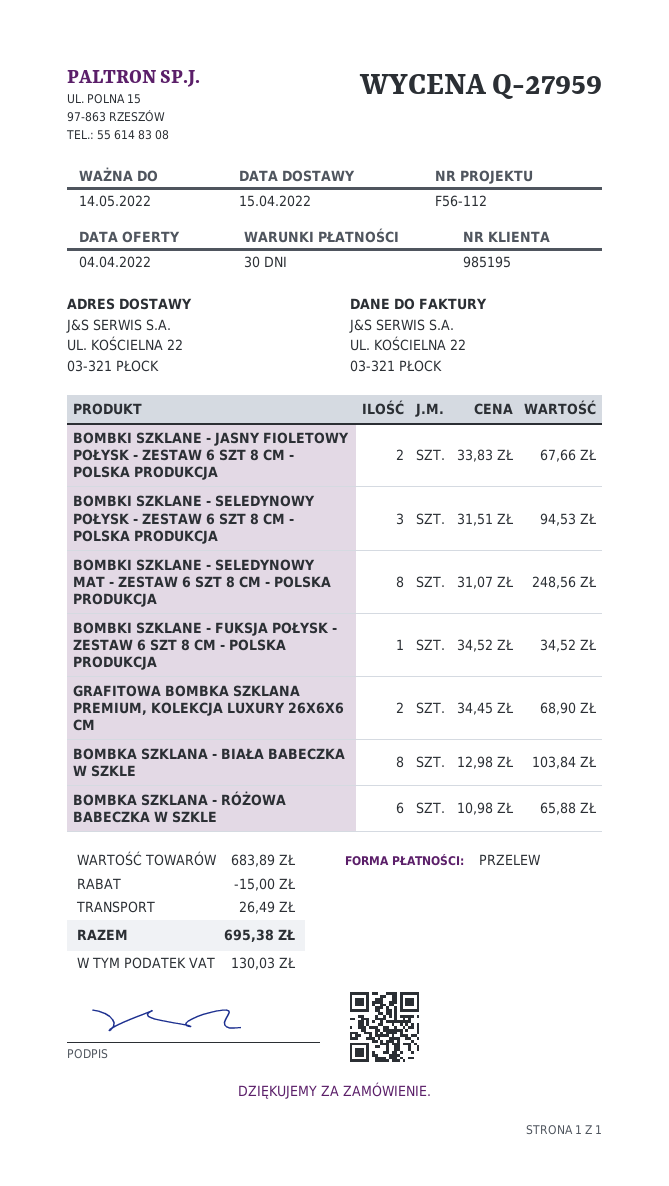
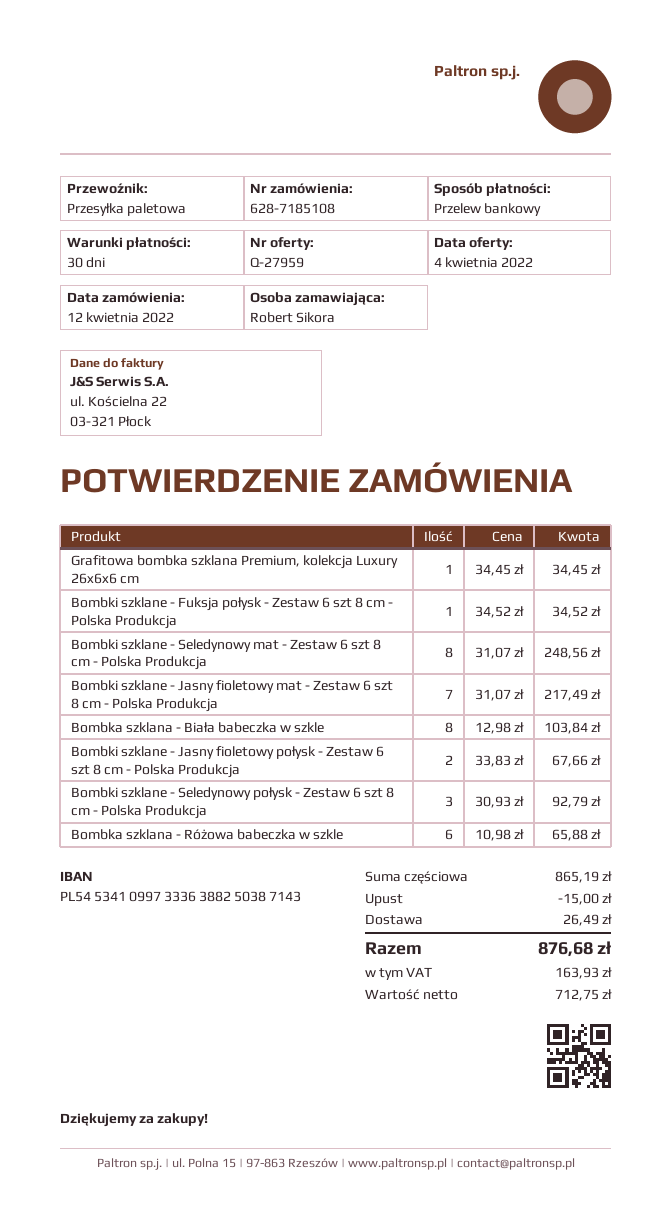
BOMBKI SZKLANE - SELEDYNOWY POŁYSK - ZESTAW 6 SZT 8 CM - POLSKA PRODUKCJA: 3 x 31.51 = 94.53 -> 3 x 30.93 = 92.79
GRAFITOWA BOMBKA SZKLANA PREMIUM, KOLEKCJA LUXURY 26X6X6 CM: 2 x 34.45 = 68.90 -> 1 x 34.45 = 34.45
Bombki szklane - Jasny fioletowy mat - Zestaw 6 szt 8 cm - Polska Produkcja: none -> 7 x 31.07 = 217.49
subtotal: 683.89 -> 865.19
tax: 130.03 -> 163.93
total: 695.38 -> 876.68

